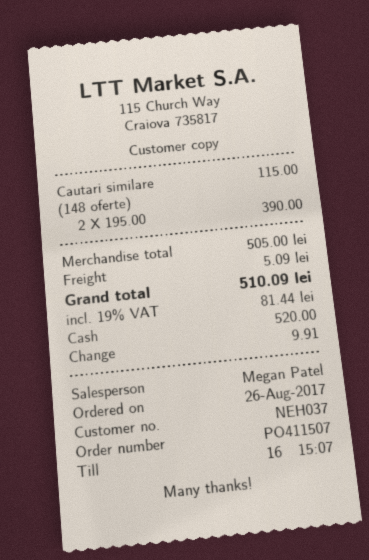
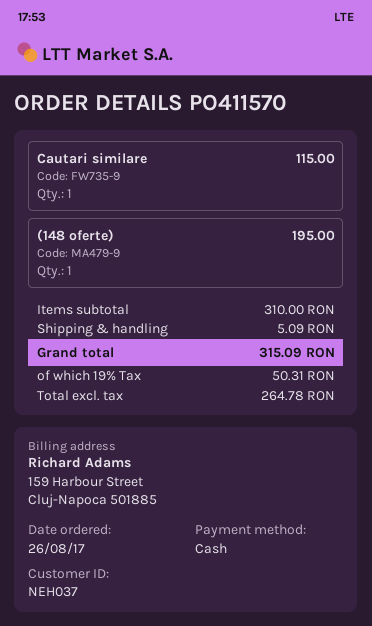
order number: PO411507 -> PO411570
(148 oferte): 2 for 390.00 -> 1 for 195.00
subtotal: 505.00 -> 310.00
tax: 19% = 81.44 -> 19% = 50.31
total: 510.09 -> 315.09

